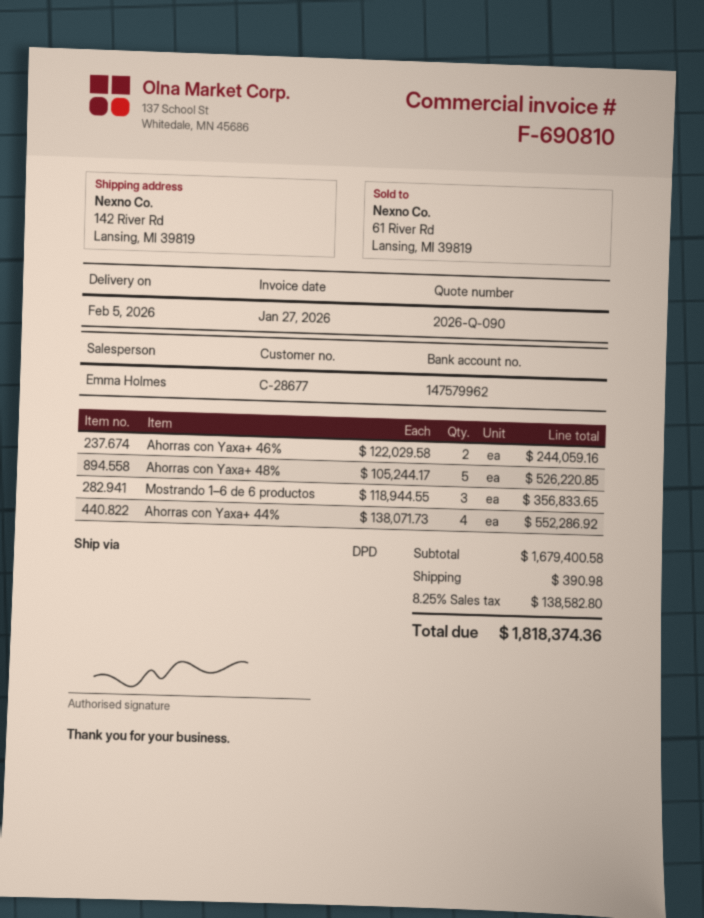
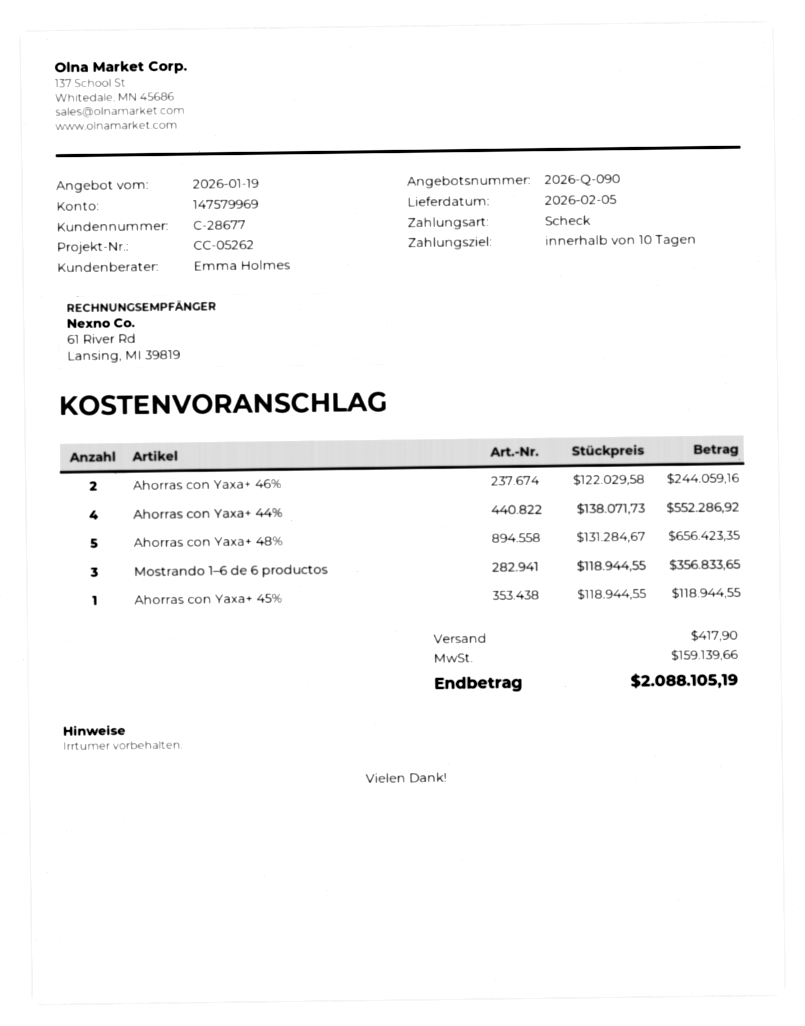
bank account: 147579962 -> 147579969
Ahorras con Yaxa+ 48%: 5 x 105244.17 = 526220.85 -> 5 x 131284.67 = 656423.35
Ahorras con Yaxa+ 45%: none -> 1 x 118944.55 = 118944.55
shipping: 390.98 -> 417.90
tax: 138582.80 -> 159139.66
total: 1818374.36 -> 2088105.19

